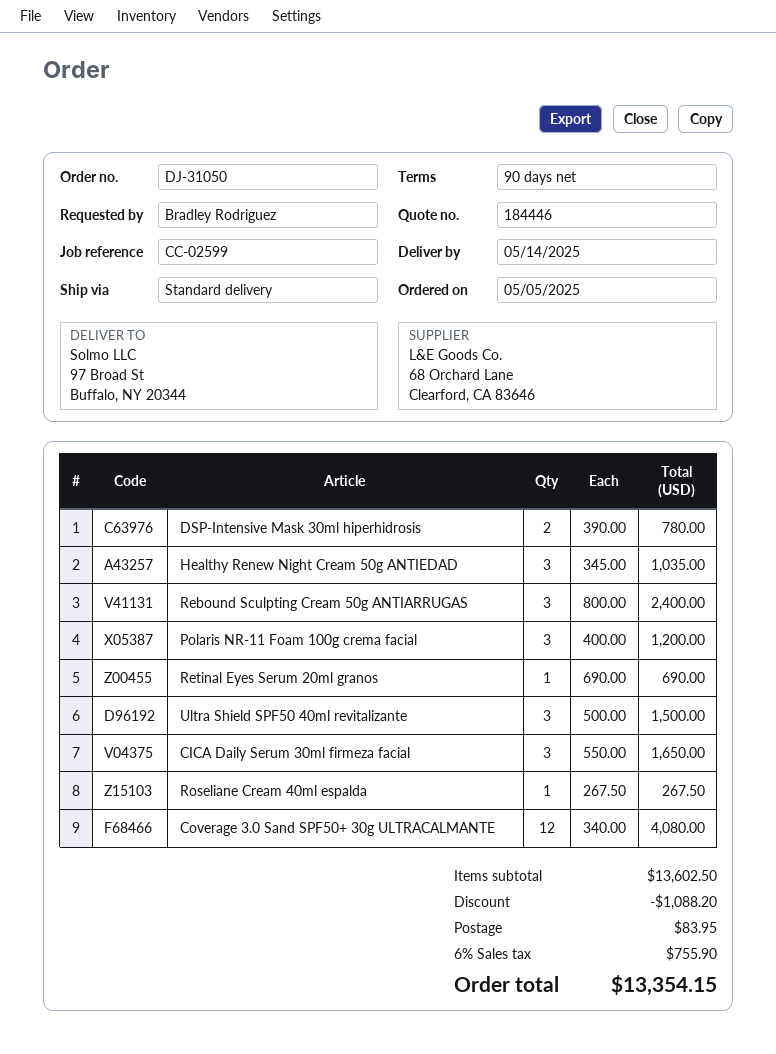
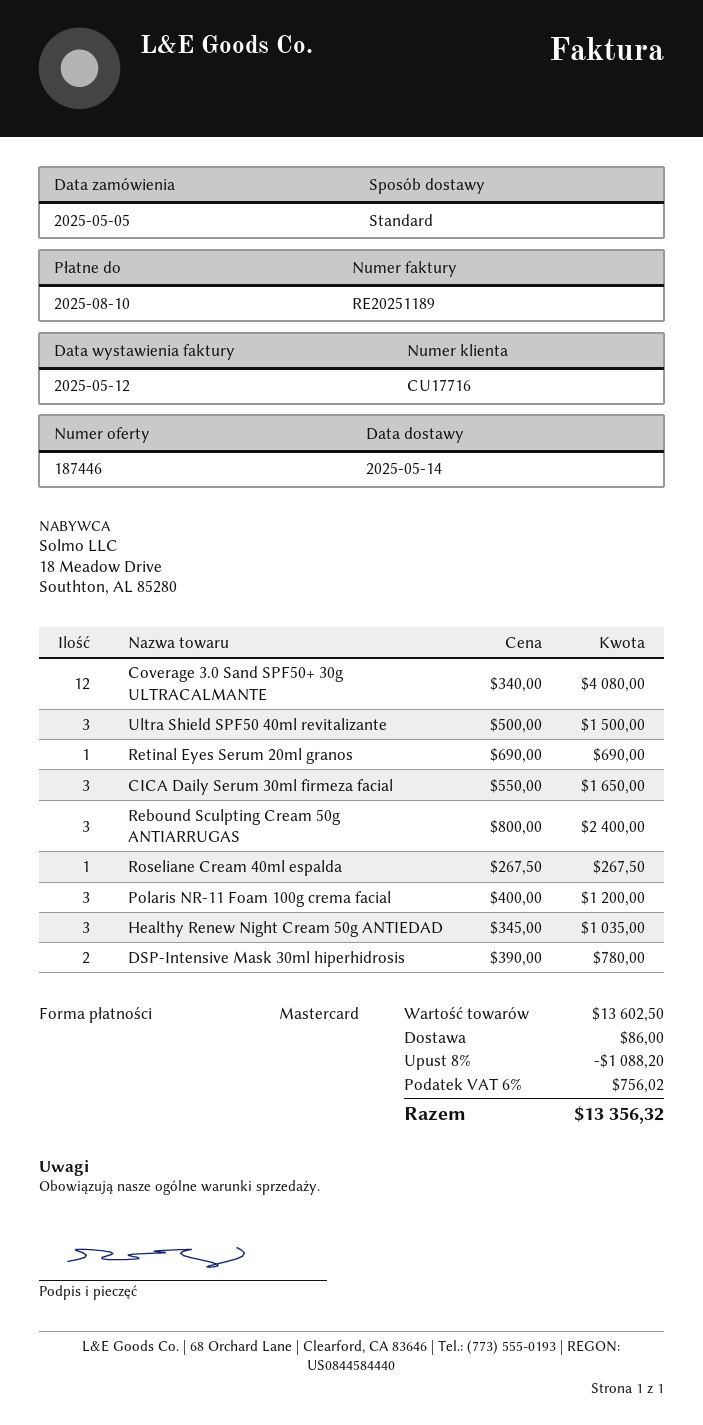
quote number: 184446 -> 187446
shipping: 83.95 -> 86.00
tax: 6% = 755.90 -> 6% = 756.02
total: 13354.15 -> 13356.32

